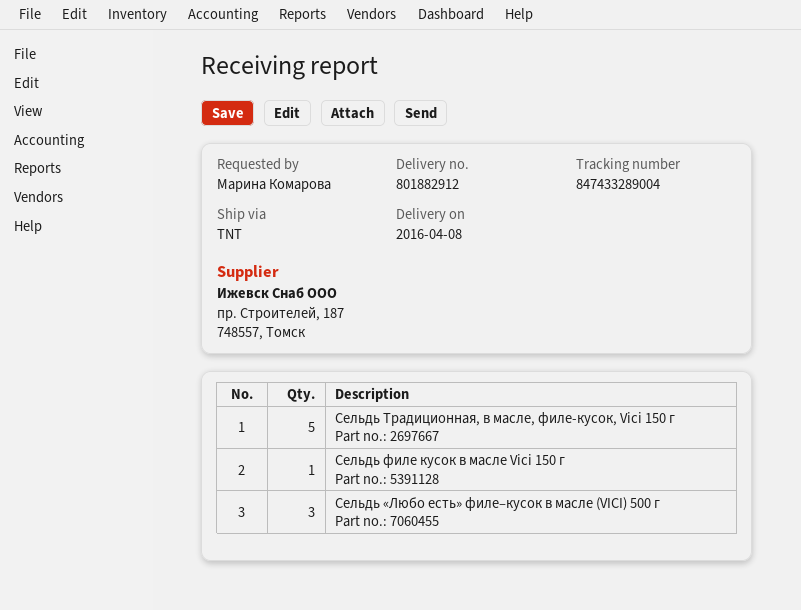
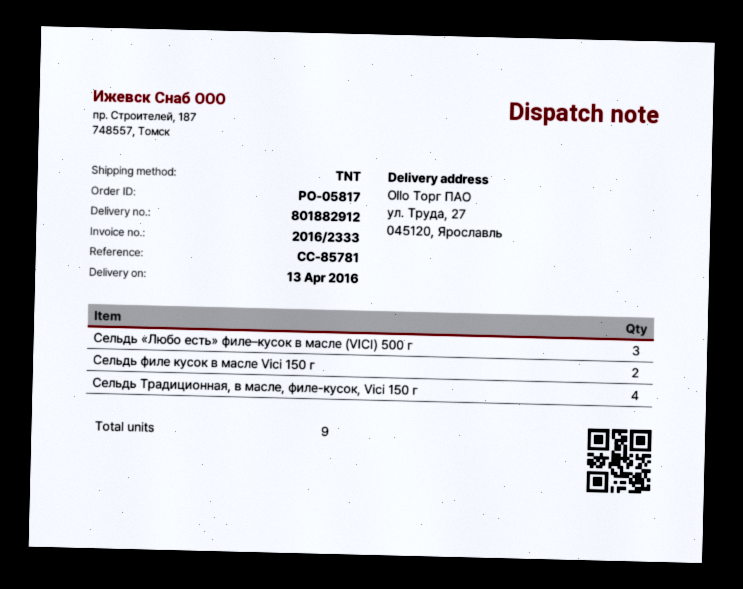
delivery date: 2016-04-08 -> 2016-04-13
Сельдь Традиционная, в масле, филе-кусок, Vici 150 г: 5 -> 4
Сельдь филе кусок в масле Vici 150 г: 1 -> 2

